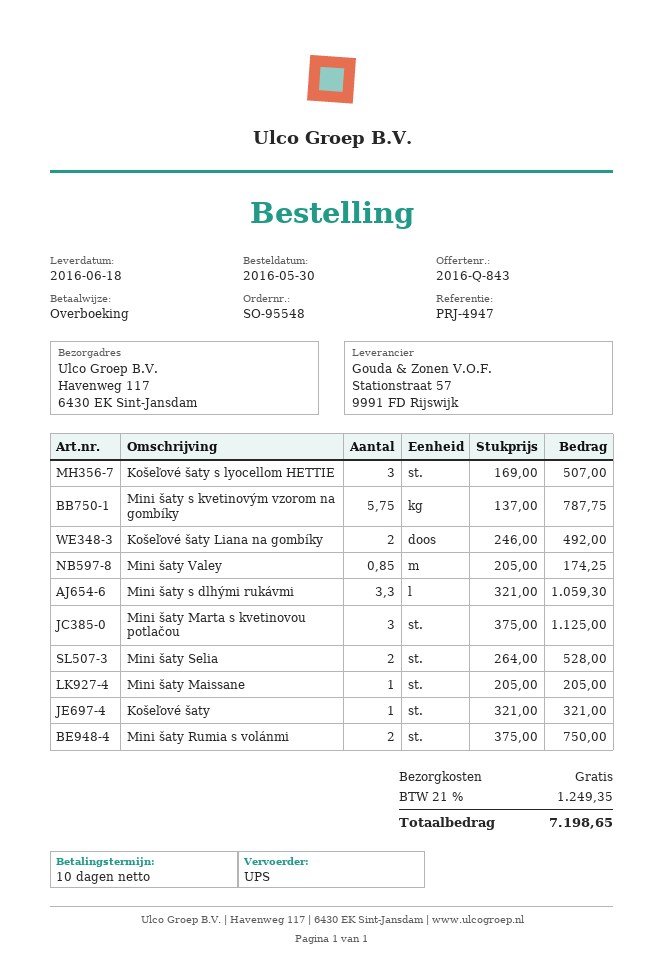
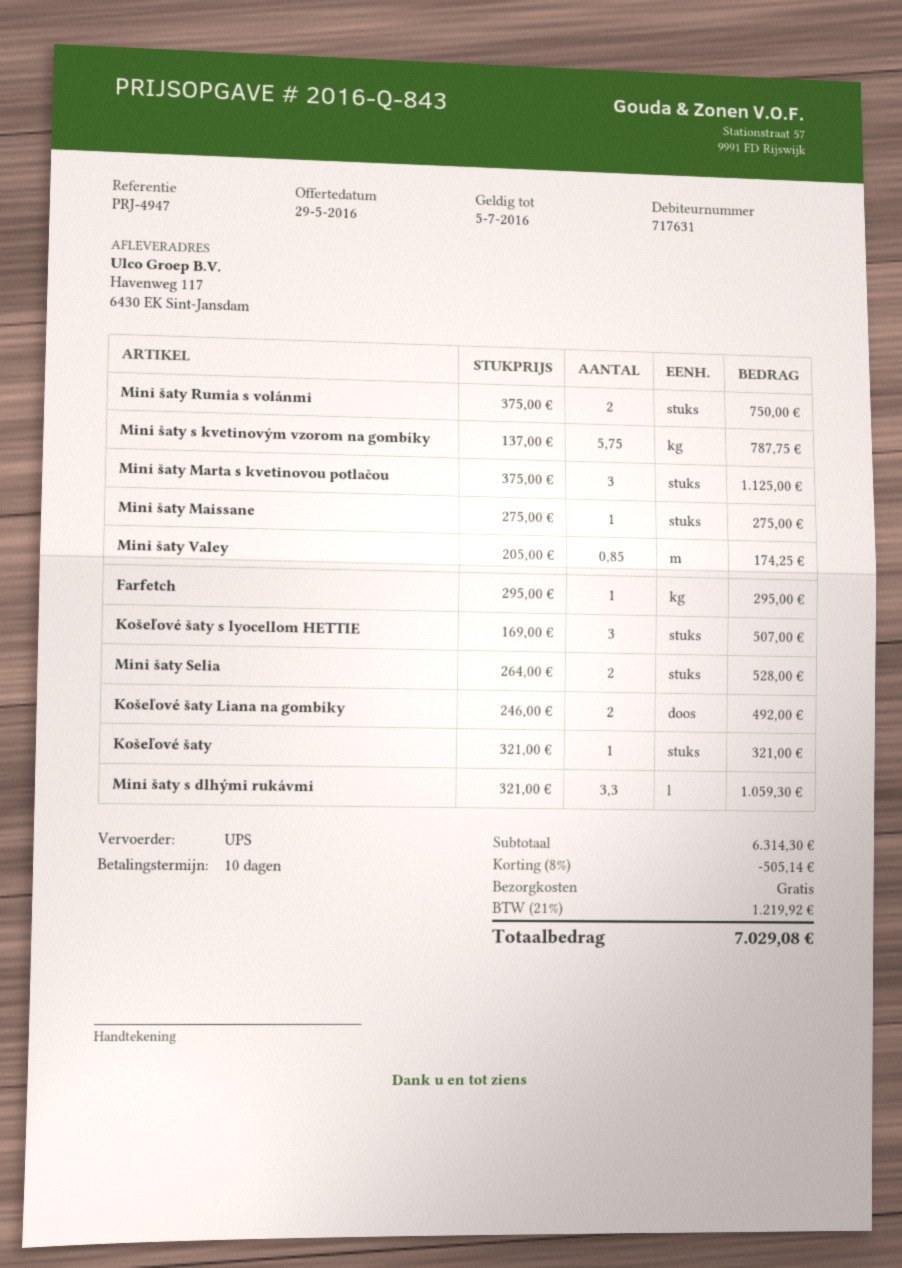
Mini šaty Maissane: 1 x 205.00 = 205.00 -> 1 x 275.00 = 275.00
Farfetch: none -> 1 x 295.00 = 295.00
discount: none -> 8% = 505.14
tax: 21% = 1249.35 -> 21% = 1219.92
total: 7198.65 -> 7029.08

